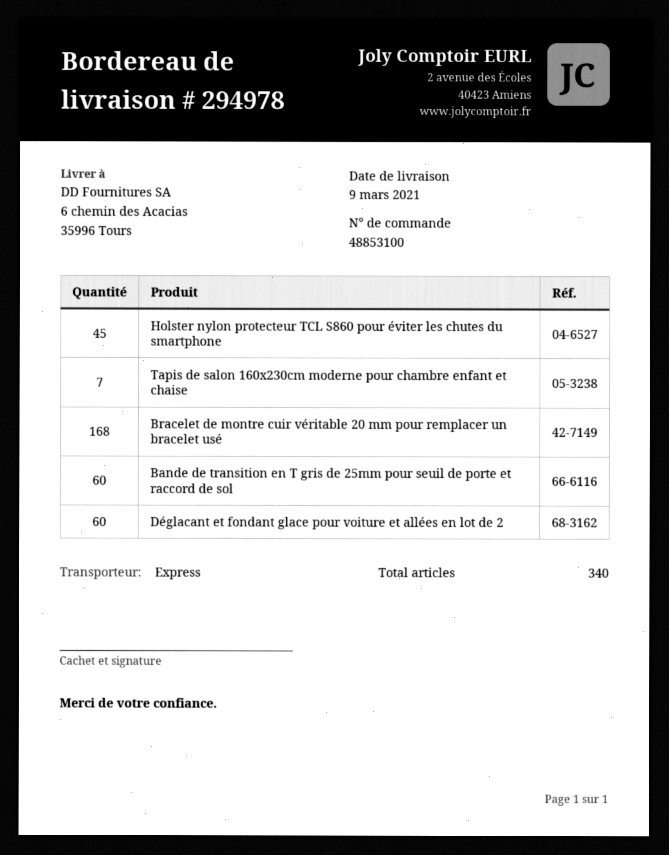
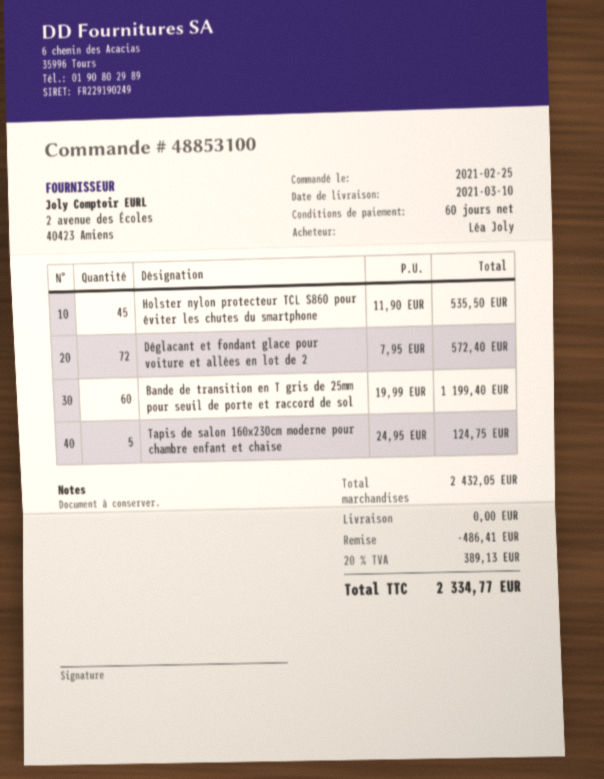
delivery date: 2021-03-09 -> 2021-03-10
Tapis de salon 160x230cm moderne pour chambre enfant et chaise: 7 -> 5
Bracelet de montre cuir véritable 20 mm pour remplacer un bracelet usé: 168 -> none
Déglacant et fondant glace pour voiture et allées en lot de 2: 60 -> 72

